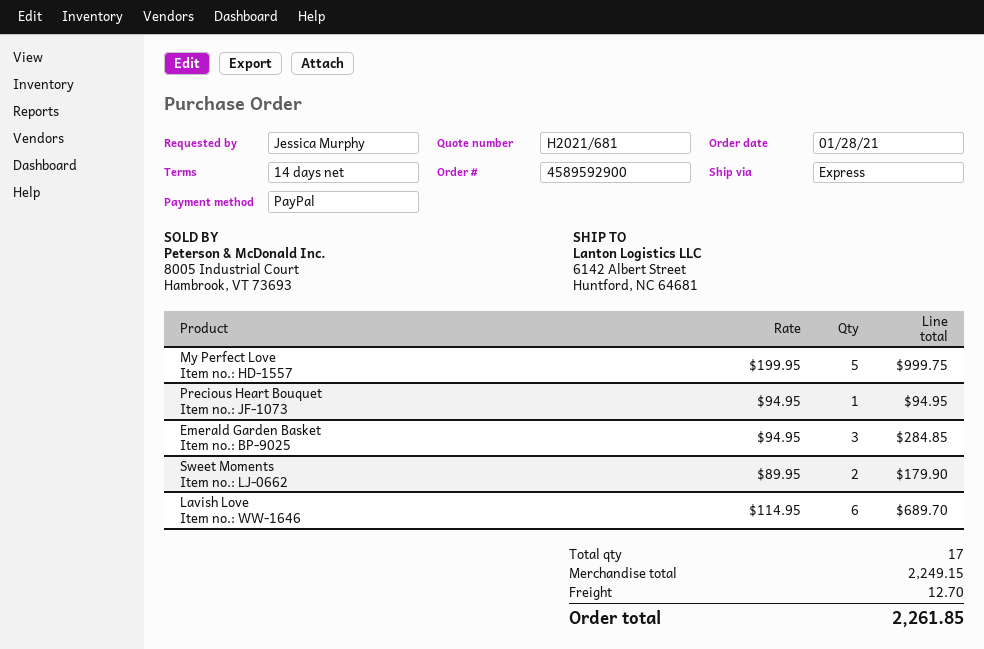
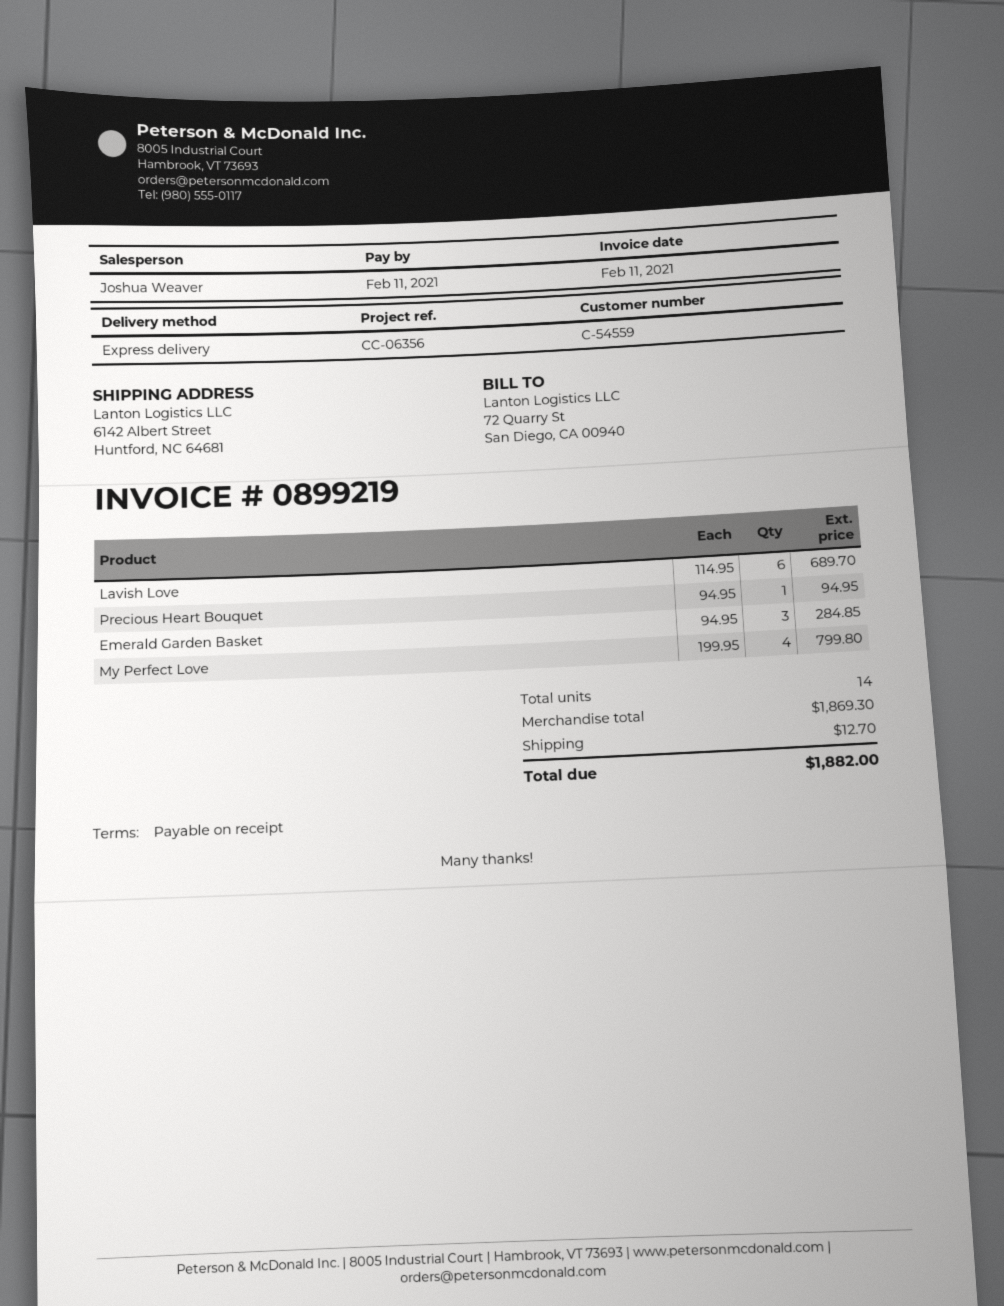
payment terms: 14 days -> on receipt
My Perfect Love: 5 x 199.95 = 999.75 -> 4 x 199.95 = 799.80
Sweet Moments: 2 x 89.95 = 179.90 -> none
total quantity: 17 -> 14
subtotal: 2249.15 -> 1869.30
total: 2261.85 -> 1882.00

